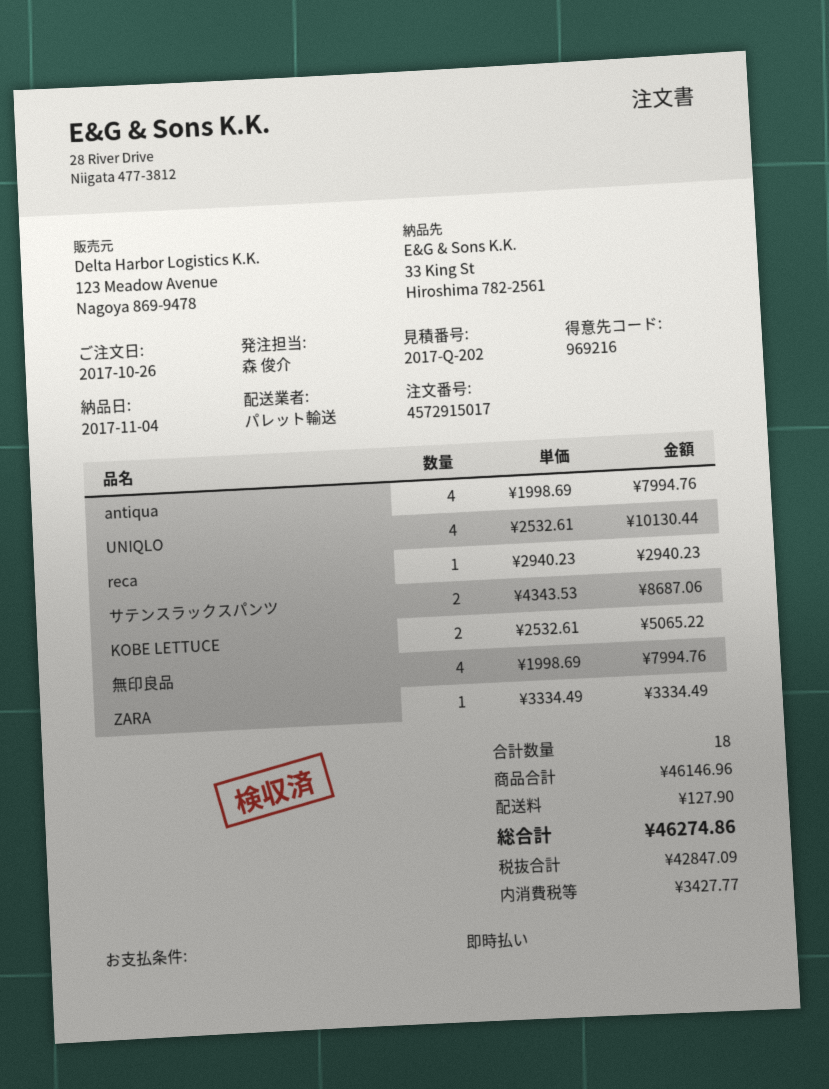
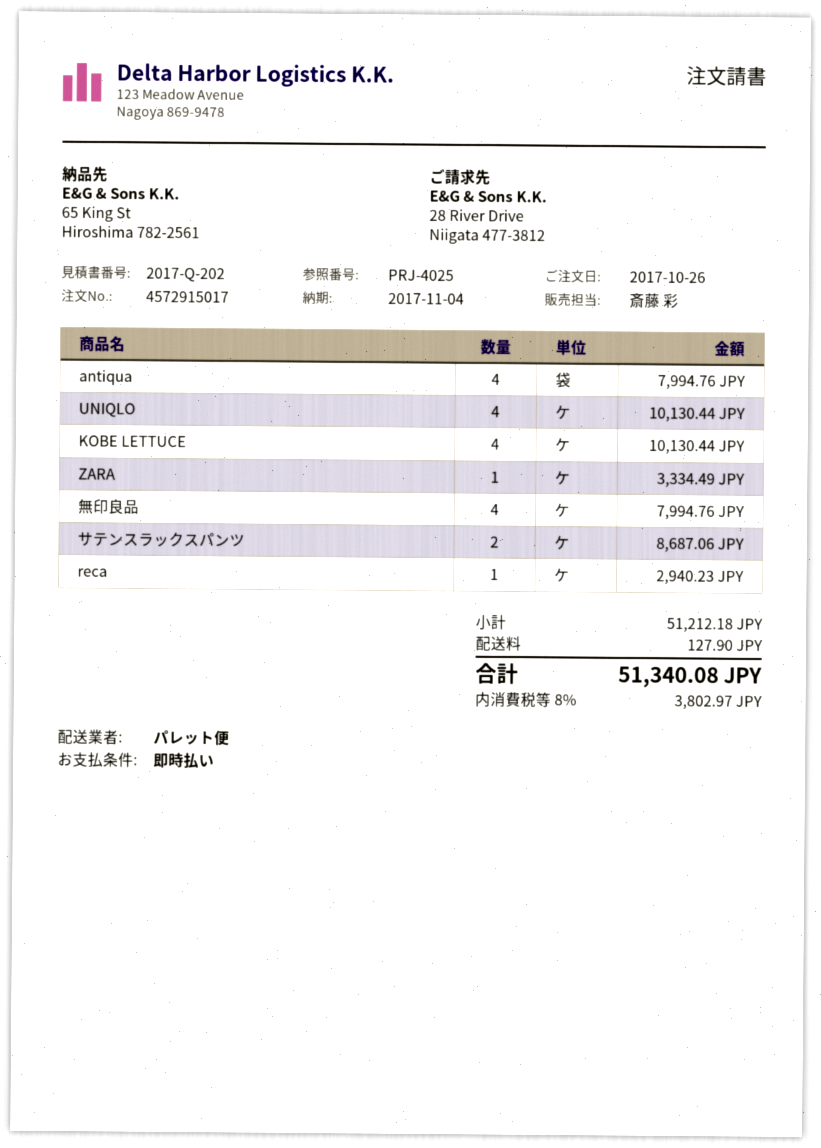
ship to: 33 King St, Hiroshima 782-2561 -> 65 King St, Hiroshima 782-2561
KOBE LETTUCE: 2 for 5065.22 -> 4 for 10130.44
subtotal: 46146.96 -> 51212.18
tax: 3427.77 -> 3802.97
total: 46274.86 -> 51340.08

